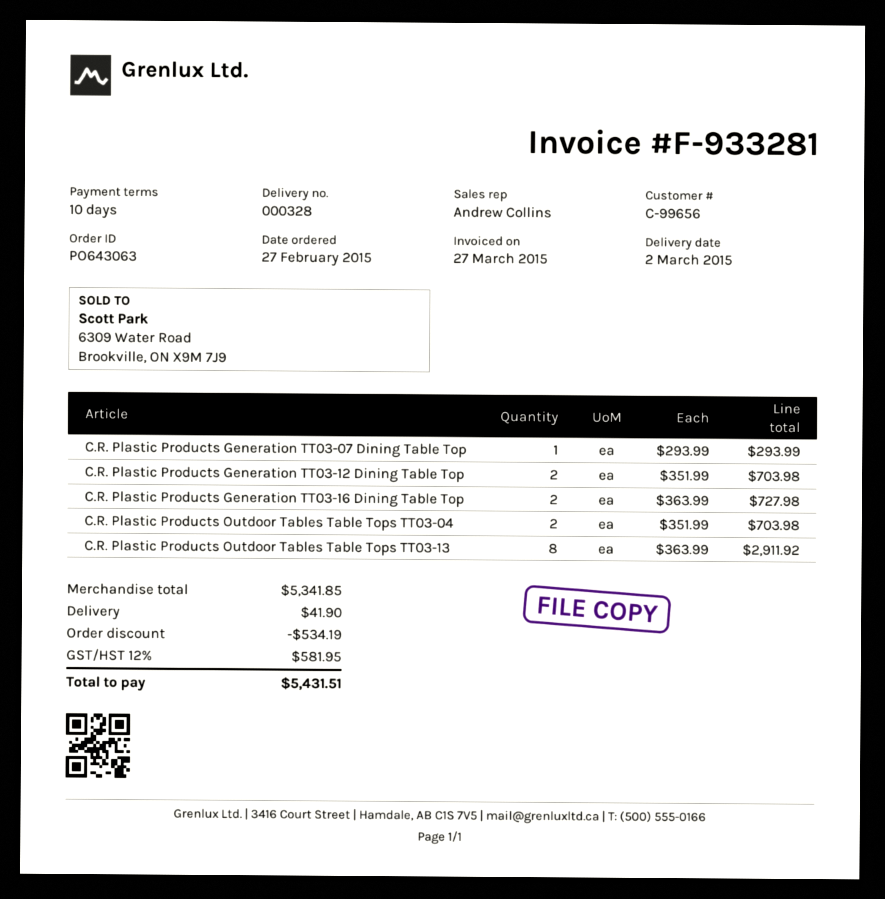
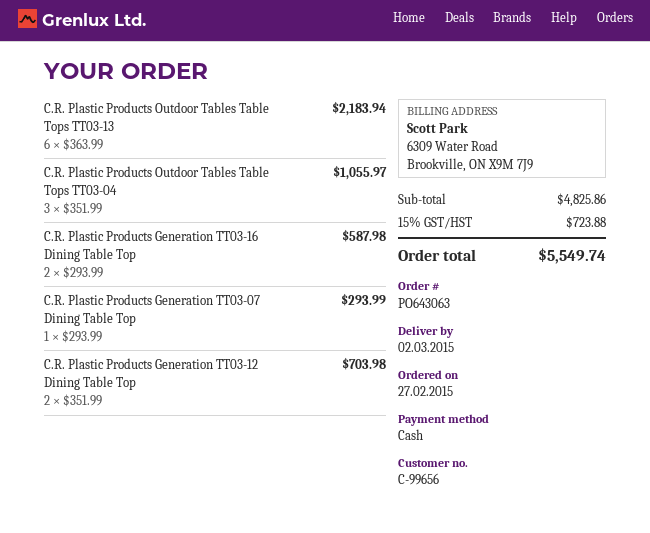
C.R. Plastic Products Generation TT03-16 Dining Table Top: 2 x 363.99 = 727.98 -> 2 x 293.99 = 587.98
C.R. Plastic Products Outdoor Tables Table Tops TT03-04: 2 x 351.99 = 703.98 -> 3 x 351.99 = 1055.97
C.R. Plastic Products Outdoor Tables Table Tops TT03-13: 8 x 363.99 = 2911.92 -> 6 x 363.99 = 2183.94
subtotal: 5341.85 -> 4825.86
discount: 534.19 -> none
shipping: 41.90 -> none
tax: 12% = 581.95 -> 15% = 723.88
total: 5431.51 -> 5549.74

